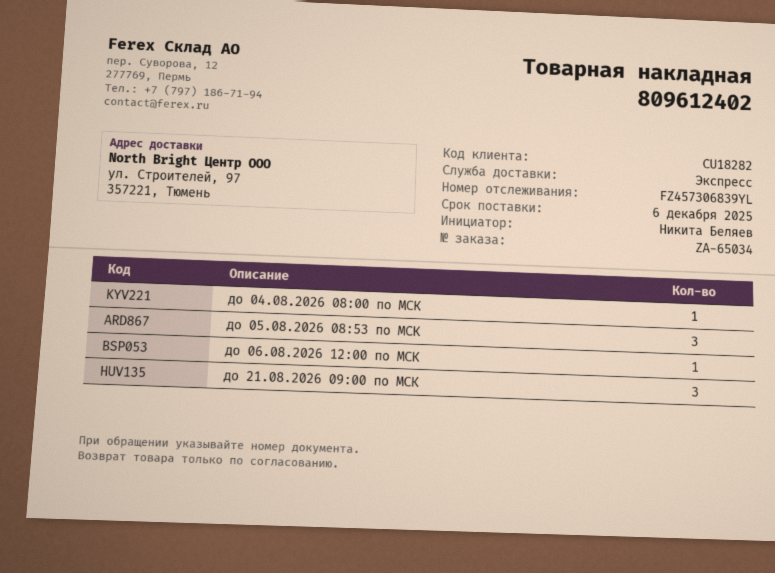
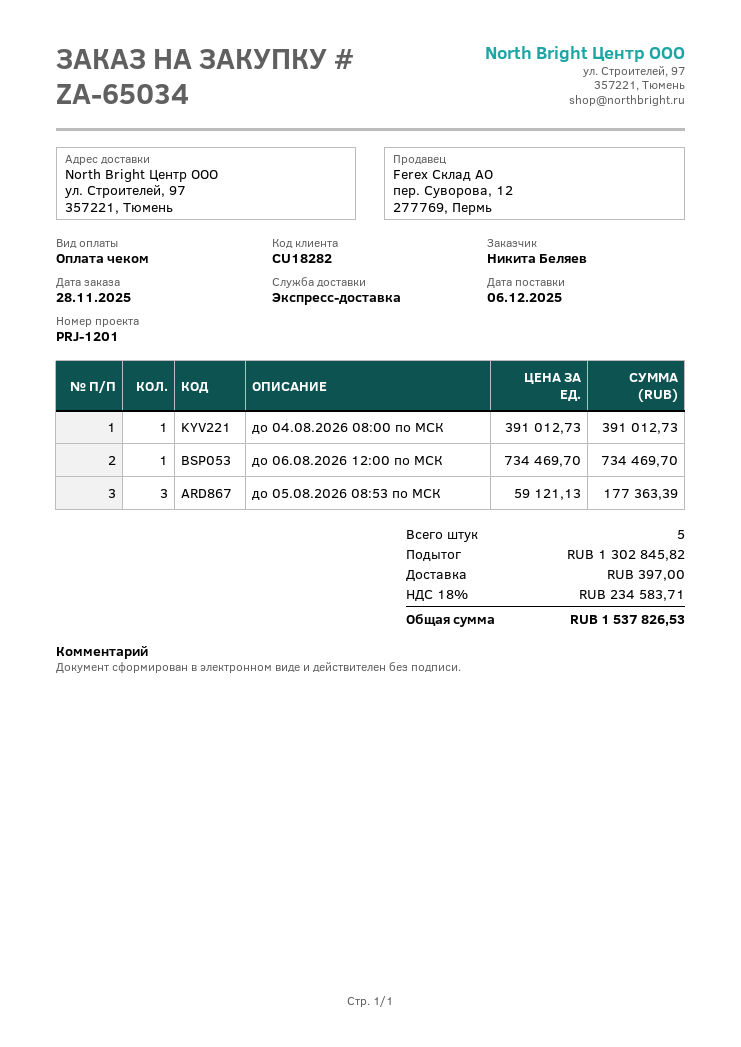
до 21.08.2026 09:00 по МСК: 3 -> none

